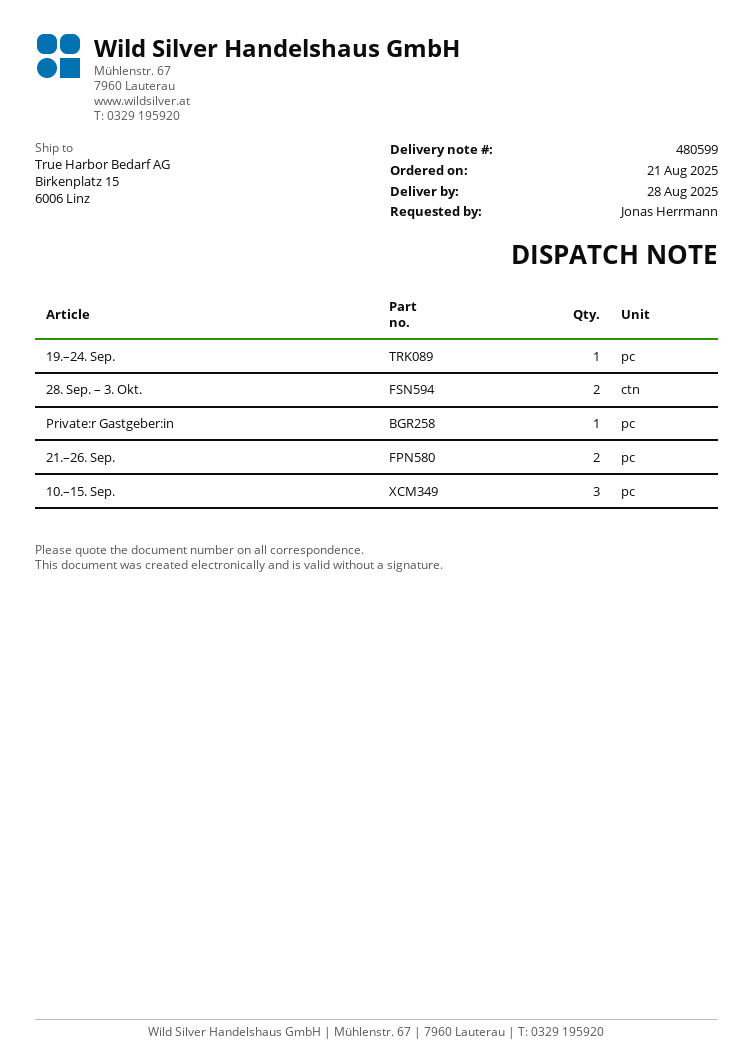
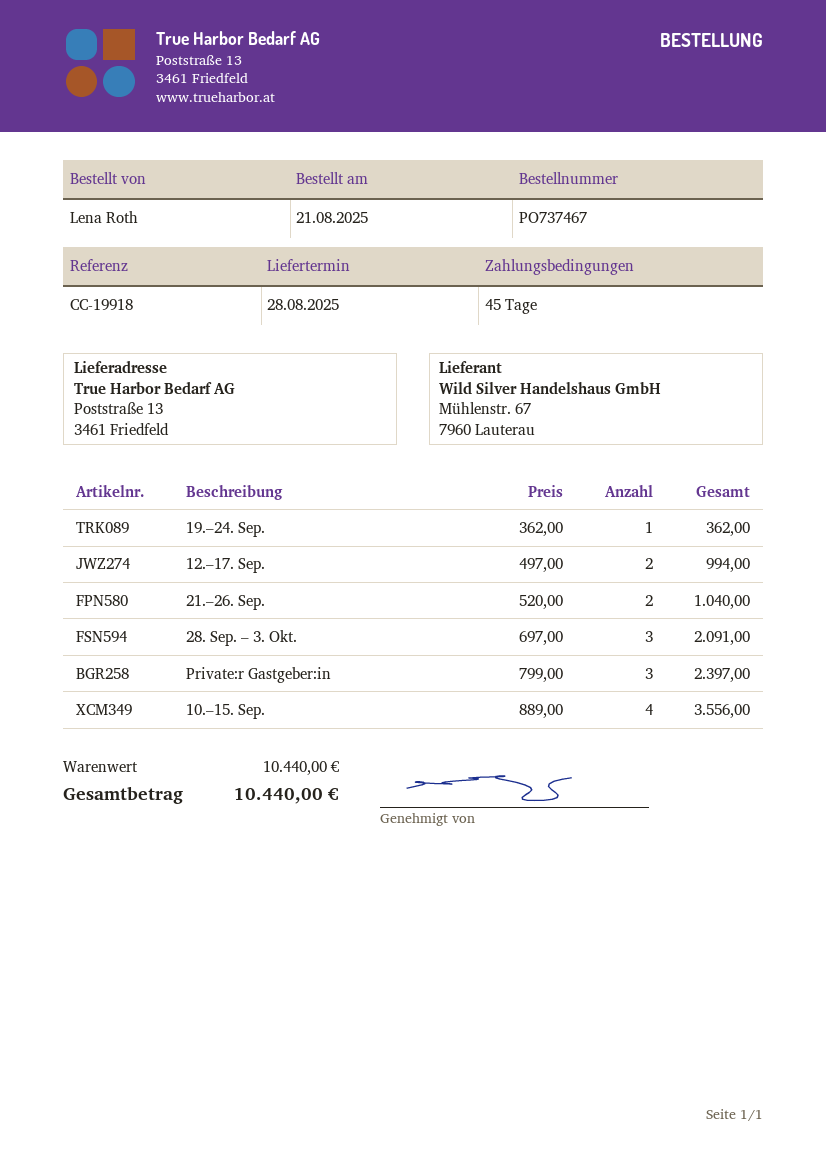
ordered by: Jonas Herrmann -> Lena Roth
ship to: Birkenplatz 15, 6006 Linz -> Poststraße 13, 3461 Friedfeld
28. Sep. – 3. Okt.: 2 -> 3
Private:r Gastgeber:in: 1 -> 3
10.–15. Sep.: 3 -> 4
12.–17. Sep.: none -> 2

